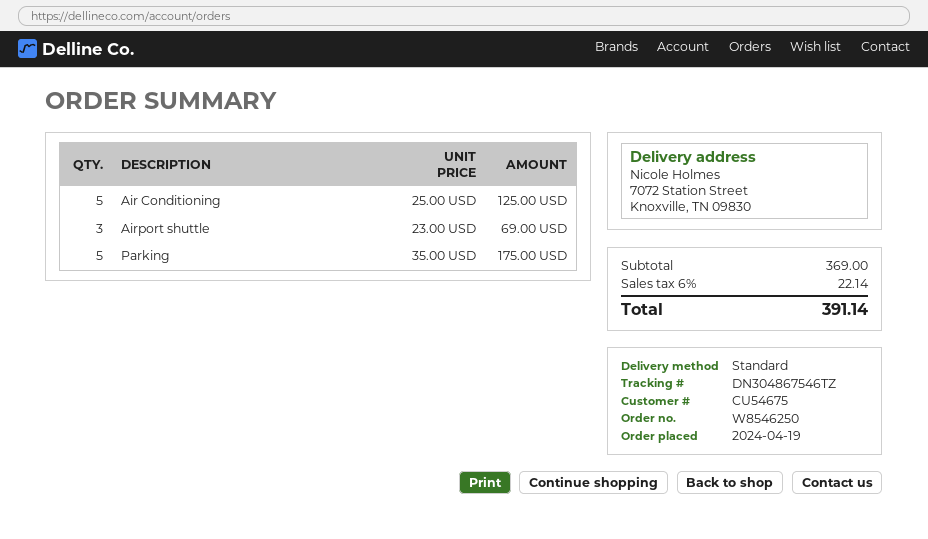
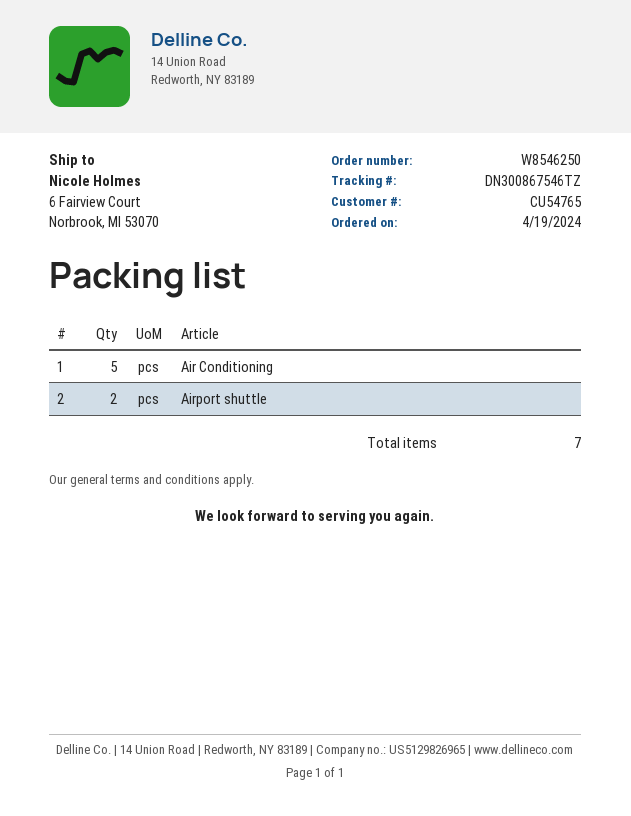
customer number: CU54675 -> CU54765
tracking number: DN304867546TZ -> DN300867546TZ
ship to: 7072 Station Street, Knoxville, TN 09830 -> 6 Fairview Court, Norbrook, MI 53070
Airport shuttle: 3 -> 2
Parking: 5 -> none

